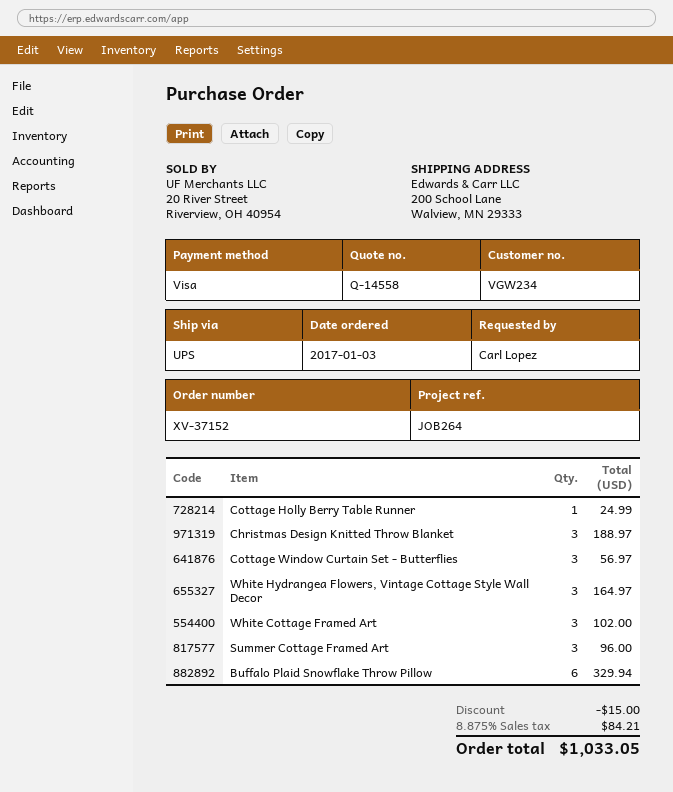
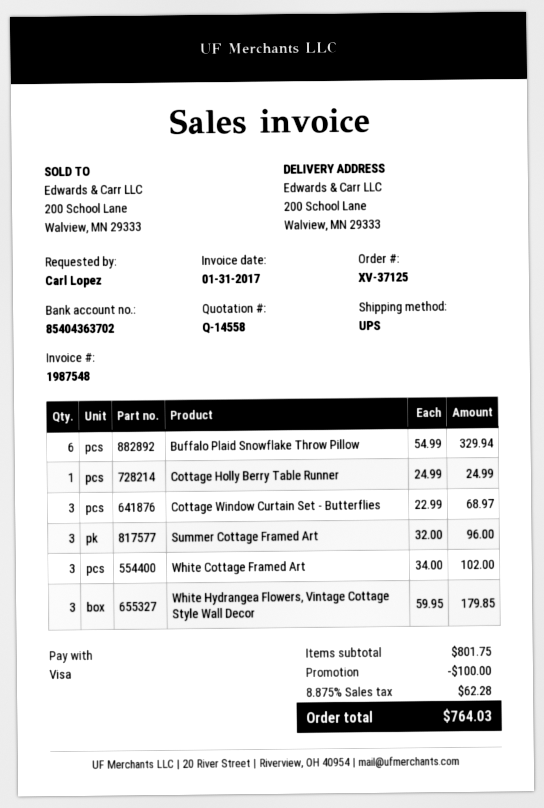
order number: XV-37152 -> XV-37125
Christmas Design Knitted Throw Blanket: 3 for 188.97 -> none
Cottage Window Curtain Set - Butterflies: 3 for 56.97 -> 3 for 68.97
White Hydrangea Flowers, Vintage Cottage Style Wall Decor: 3 for 164.97 -> 3 for 179.85
discount: 15.00 -> 100.00
tax: 8.875% = 84.21 -> 8.875% = 62.28
total: 1033.05 -> 764.03

